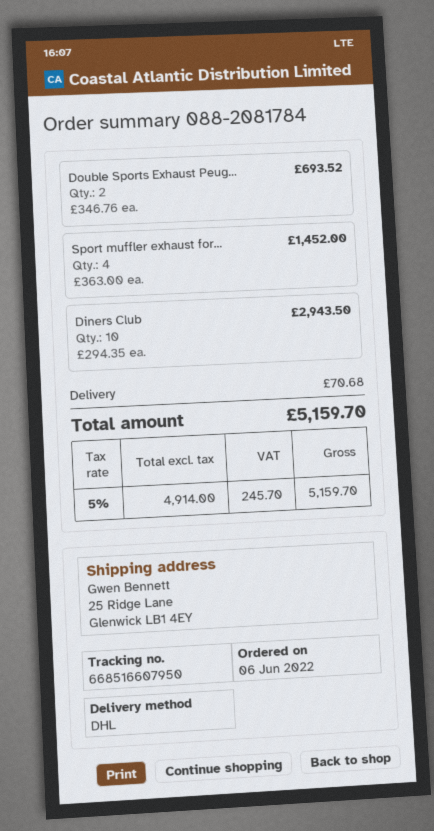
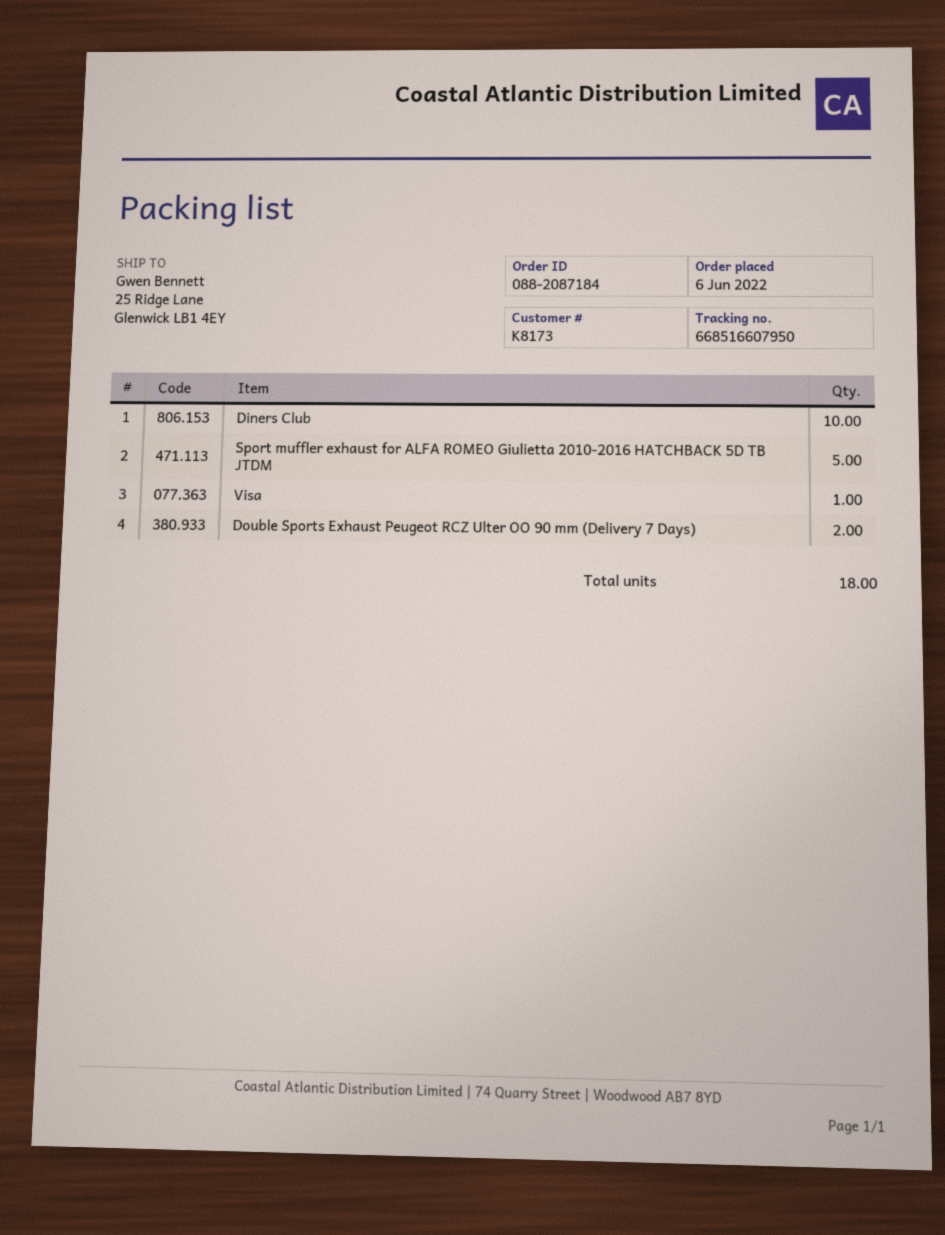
order number: 088-2081784 -> 088-2087184
Sport muffler exhaust for...: 4 -> 5
Visa: none -> 1

